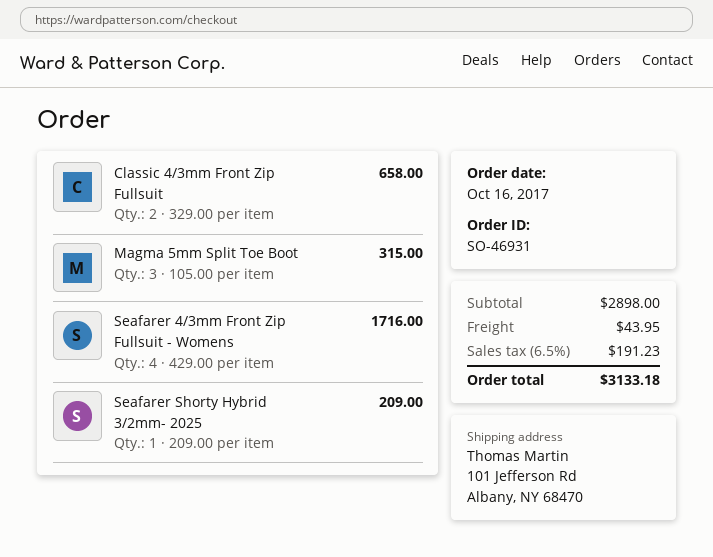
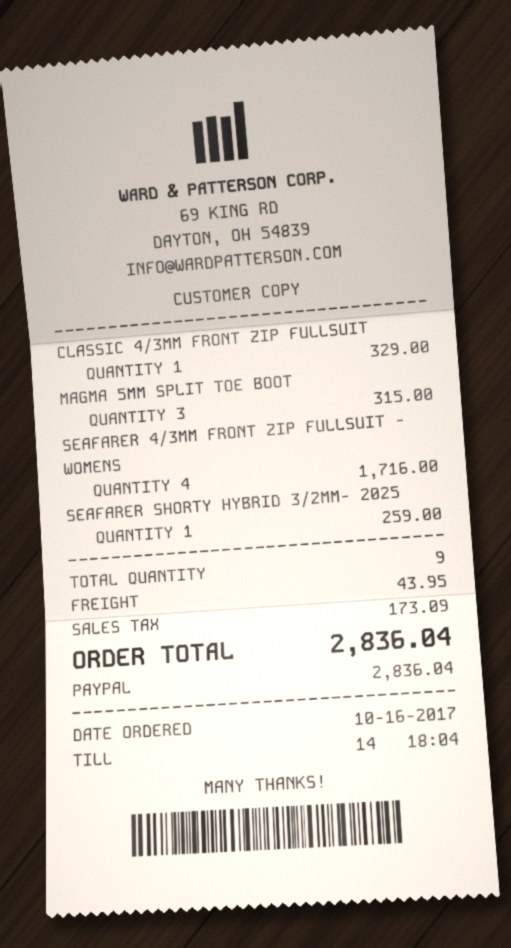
Classic 4/3mm Front Zip Fullsuit: 2 for 658.00 -> 1 for 329.00
Seafarer Shorty Hybrid 3/2mm- 2025: 1 for 209.00 -> 1 for 259.00
tax: 191.23 -> 173.09
total: 3133.18 -> 2836.04

